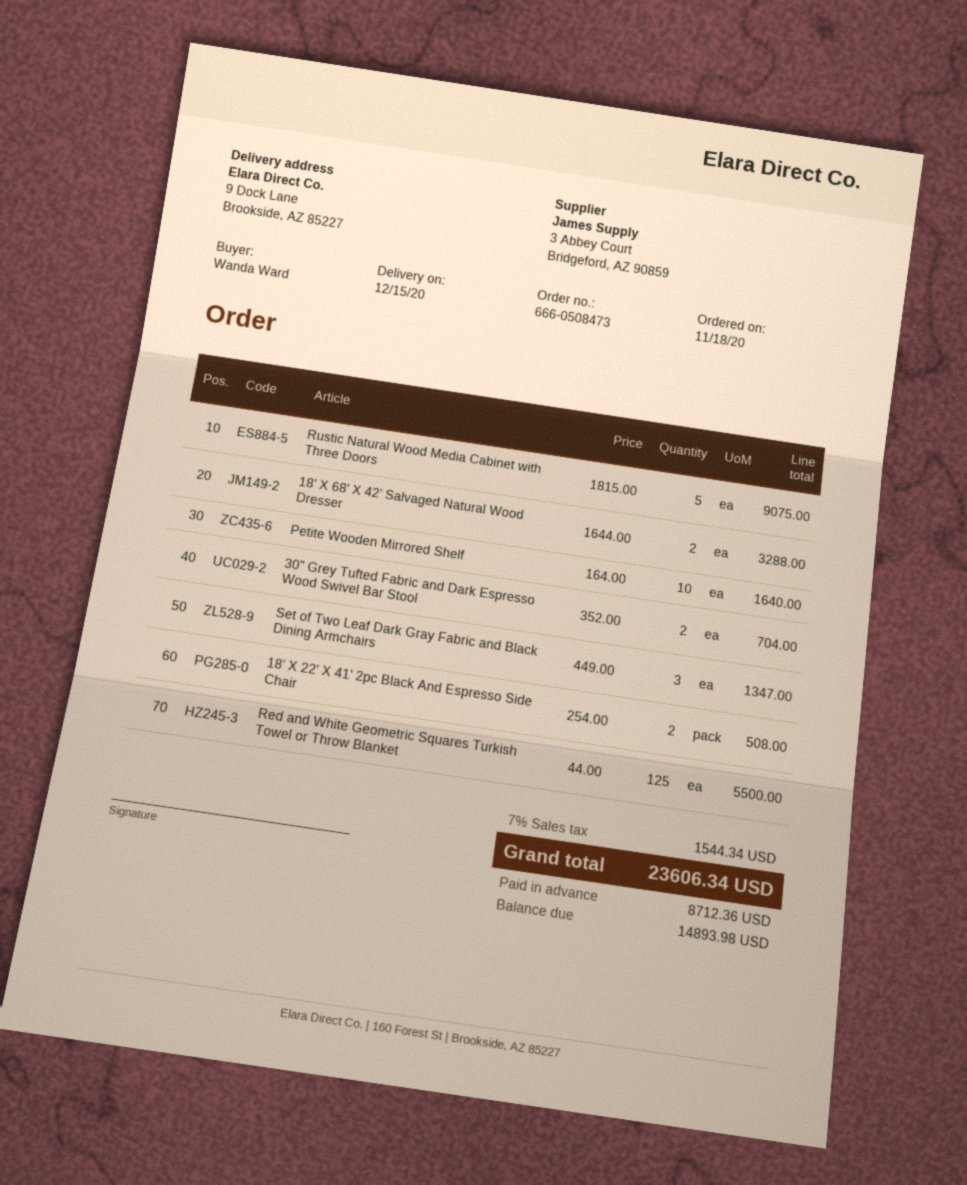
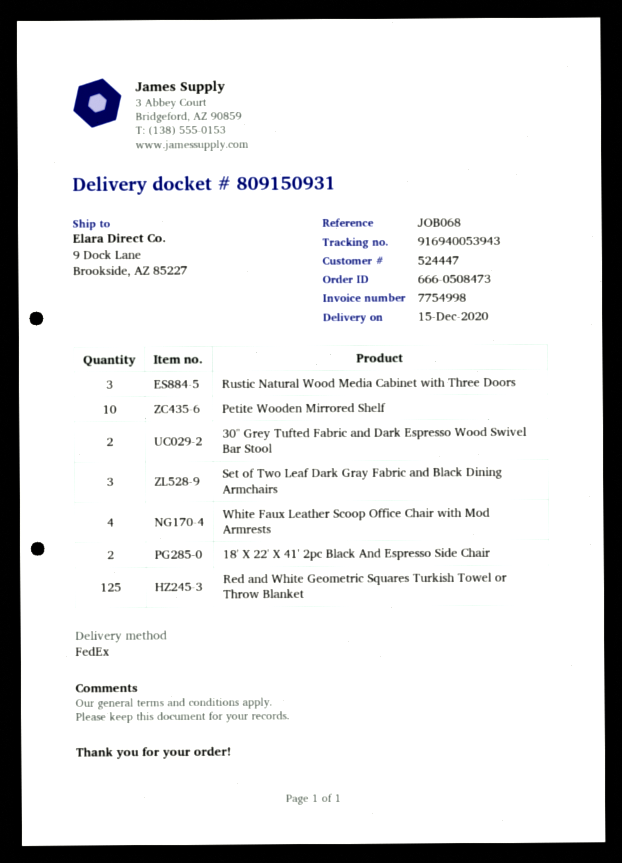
Rustic Natural Wood Media Cabinet with Three Doors: 5 -> 3
18' X 68' X 42' Salvaged Natural Wood Dresser: 2 -> none
White Faux Leather Scoop Office Chair with Mod Armrests: none -> 4

